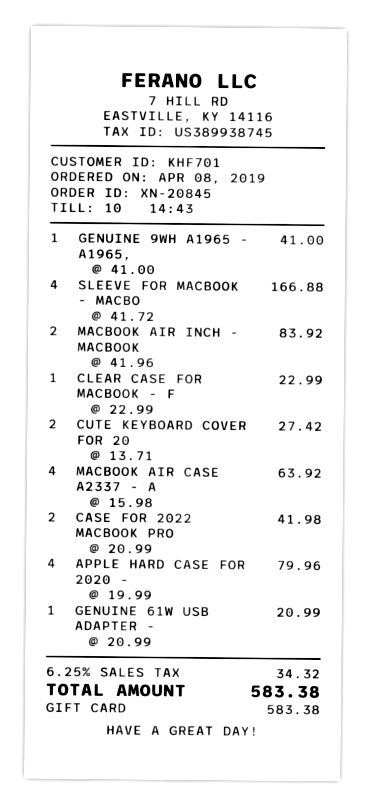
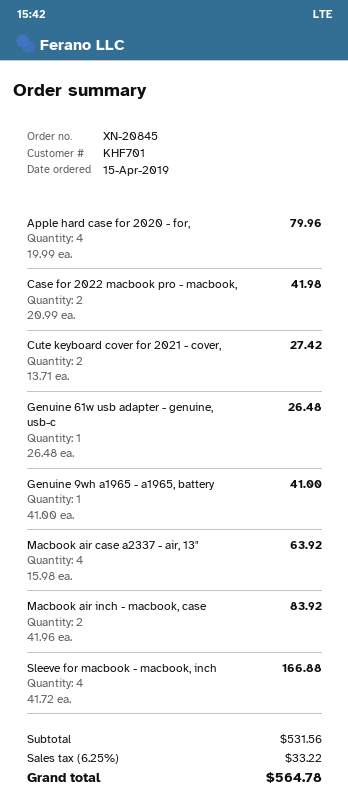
order date: 2019-04-08 -> 2019-04-15
CLEAR CASE FOR MACBOOK - F: 1 x 22.99 = 22.99 -> none
GENUINE 61W USB ADAPTER -: 1 x 20.99 = 20.99 -> 1 x 26.48 = 26.48
tax: 6.25% = 34.32 -> 6.25% = 33.22
total: 583.38 -> 564.78

